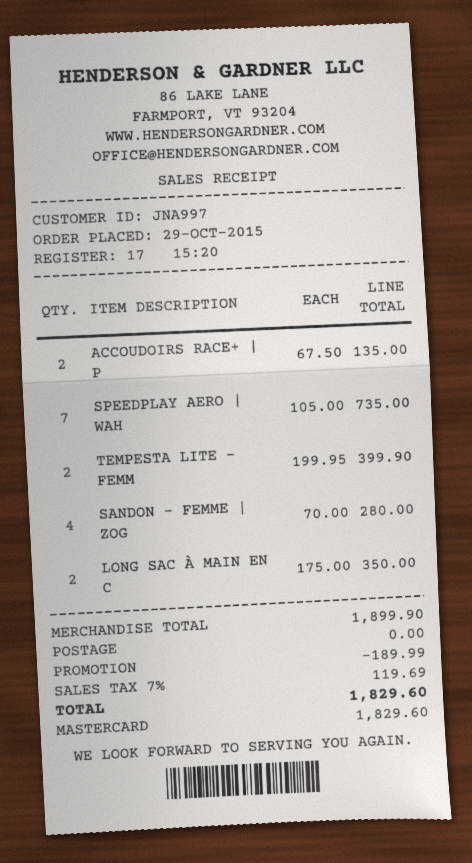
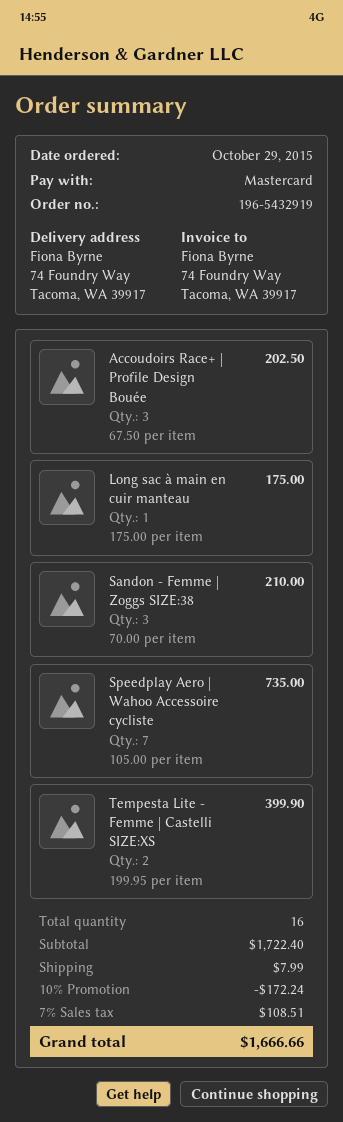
ACCOUDOIRS RACE+ | P: 2 x 67.50 = 135.00 -> 3 x 67.50 = 202.50
SANDON - FEMME | ZOG: 4 x 70.00 = 280.00 -> 3 x 70.00 = 210.00
LONG SAC À MAIN EN C: 2 x 175.00 = 350.00 -> 1 x 175.00 = 175.00
subtotal: 1899.90 -> 1722.40
discount: 189.99 -> 172.24
shipping: 0.00 -> 7.99
tax: 7% = 119.69 -> 7% = 108.51
total: 1829.60 -> 1666.66

